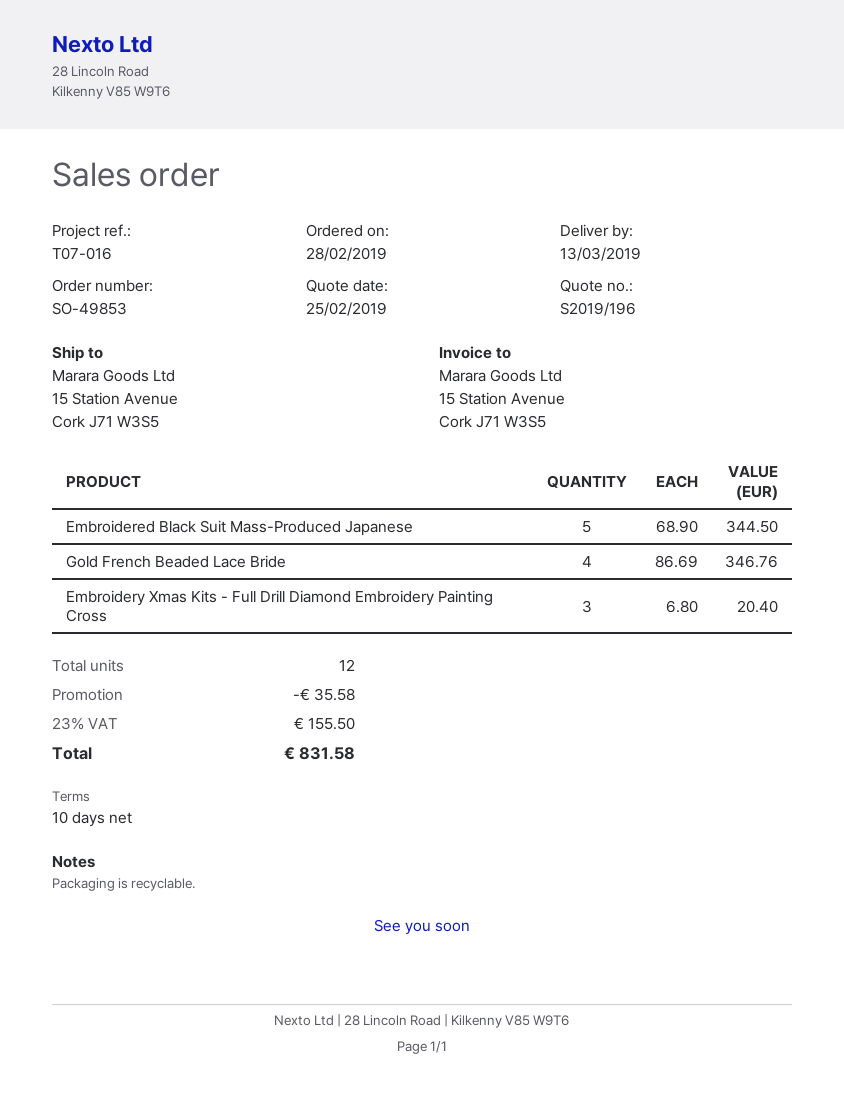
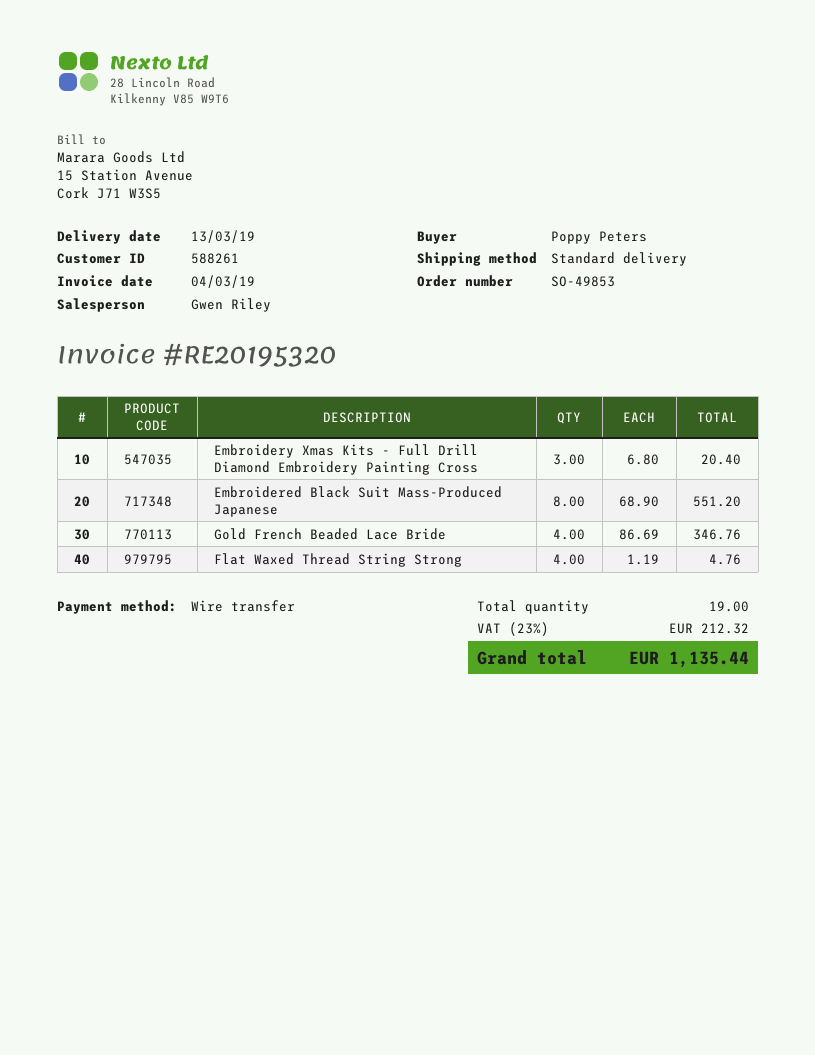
Embroidered Black Suit Mass-Produced Japanese: 5 x 68.90 = 344.50 -> 8 x 68.90 = 551.20
Flat Waxed Thread String Strong: none -> 4 x 1.19 = 4.76
total quantity: 12 -> 19
discount: 35.58 -> none
tax: 23% = 155.50 -> 23% = 212.32
total: 831.58 -> 1135.44

